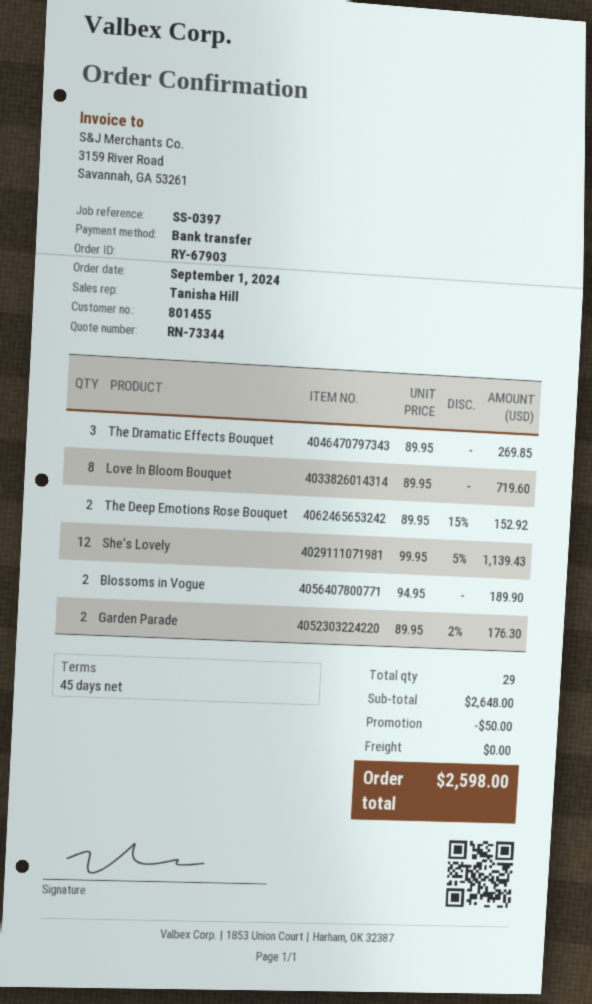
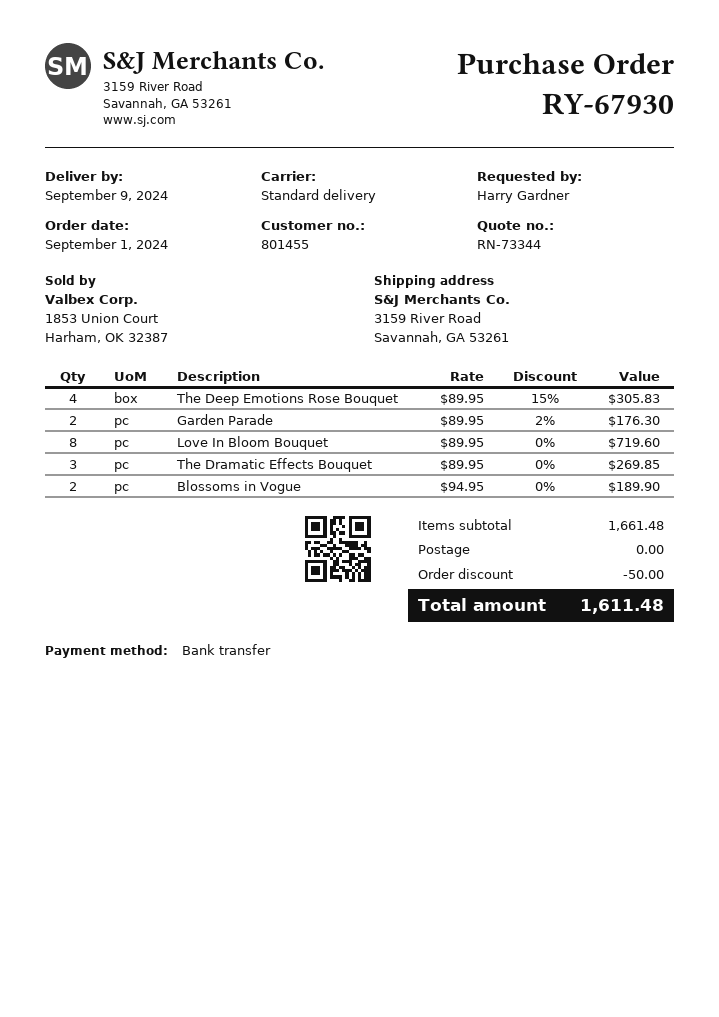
order number: RY-67903 -> RY-67930
The Deep Emotions Rose Bouquet: 2 x 89.95 - 15% = 152.92 -> 4 x 89.95 - 15% = 305.83
She's Lovely: 12 x 99.95 - 5% = 1139.43 -> none
subtotal: 2648.00 -> 1661.48
total: 2598.00 -> 1611.48

